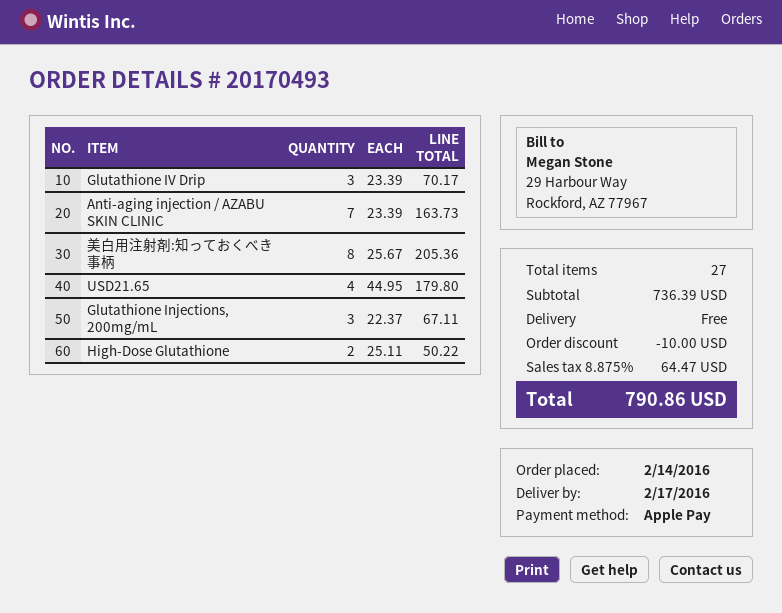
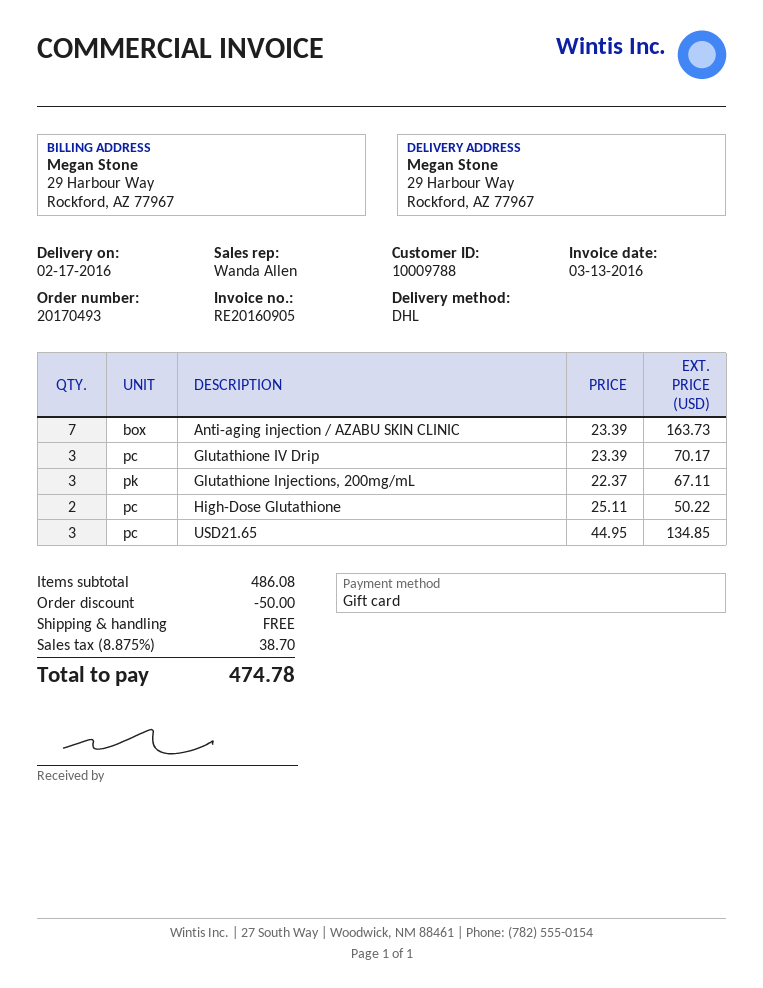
payment method: Apple Pay -> gift card
美白用注射剤:知っておくべき事柄: 8 x 25.67 = 205.36 -> none
USD21.65: 4 x 44.95 = 179.80 -> 3 x 44.95 = 134.85
subtotal: 736.39 -> 486.08
discount: 10.00 -> 50.00
tax: 8.875% = 64.47 -> 8.875% = 38.70
total: 790.86 -> 474.78

